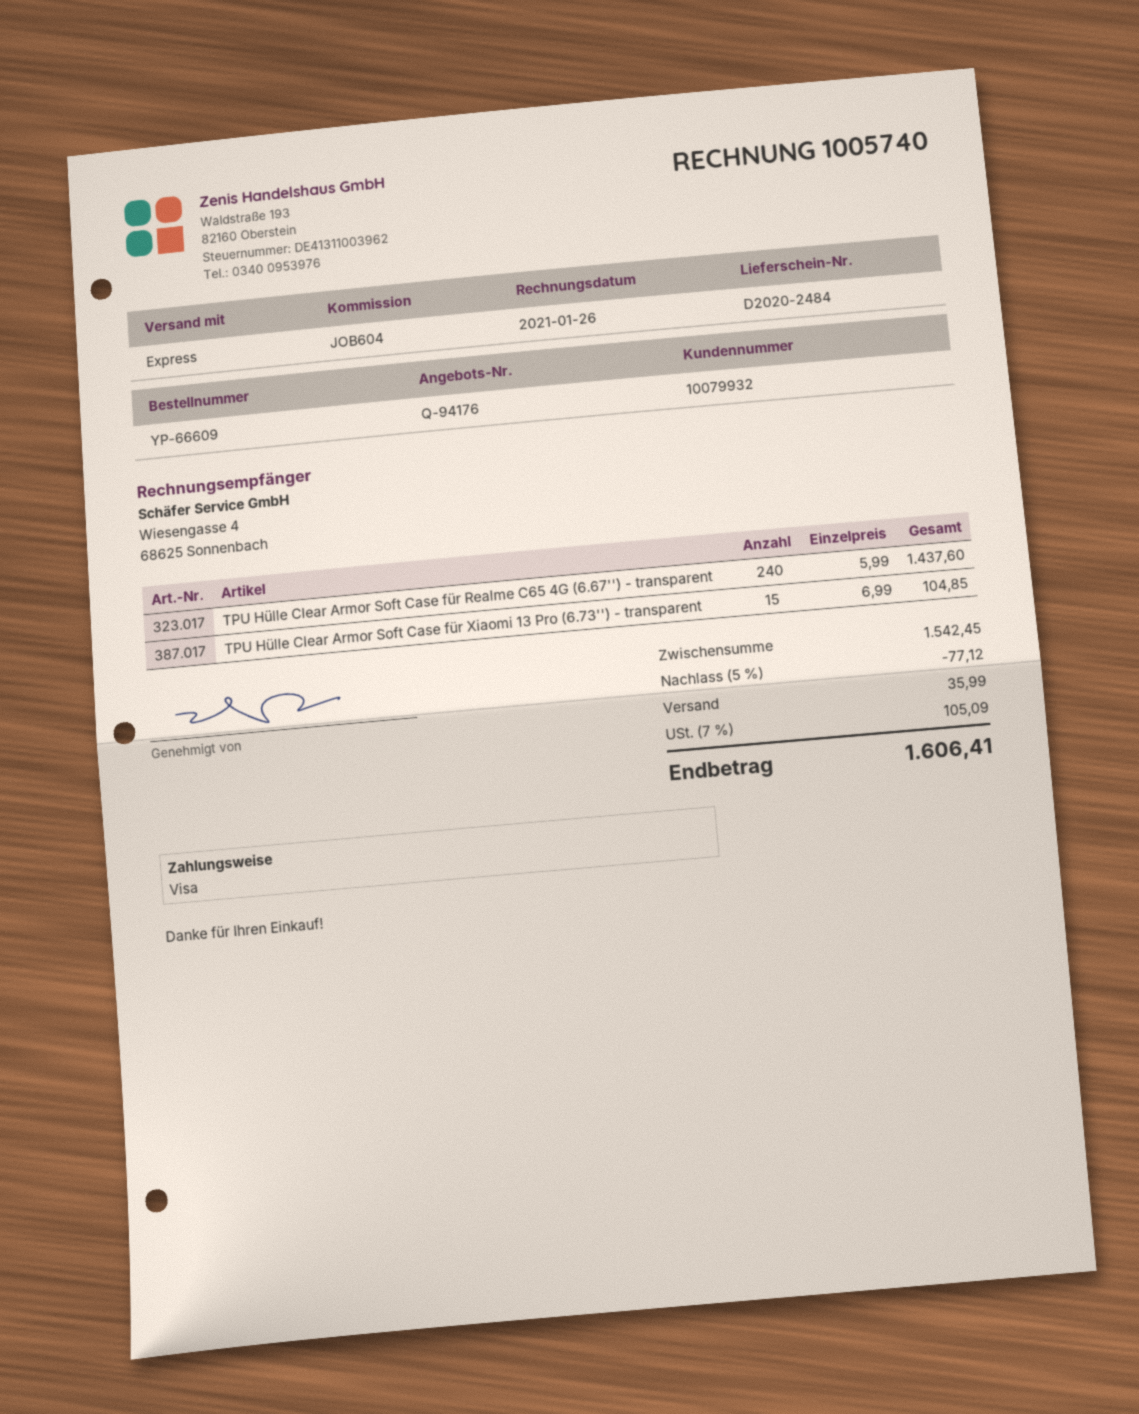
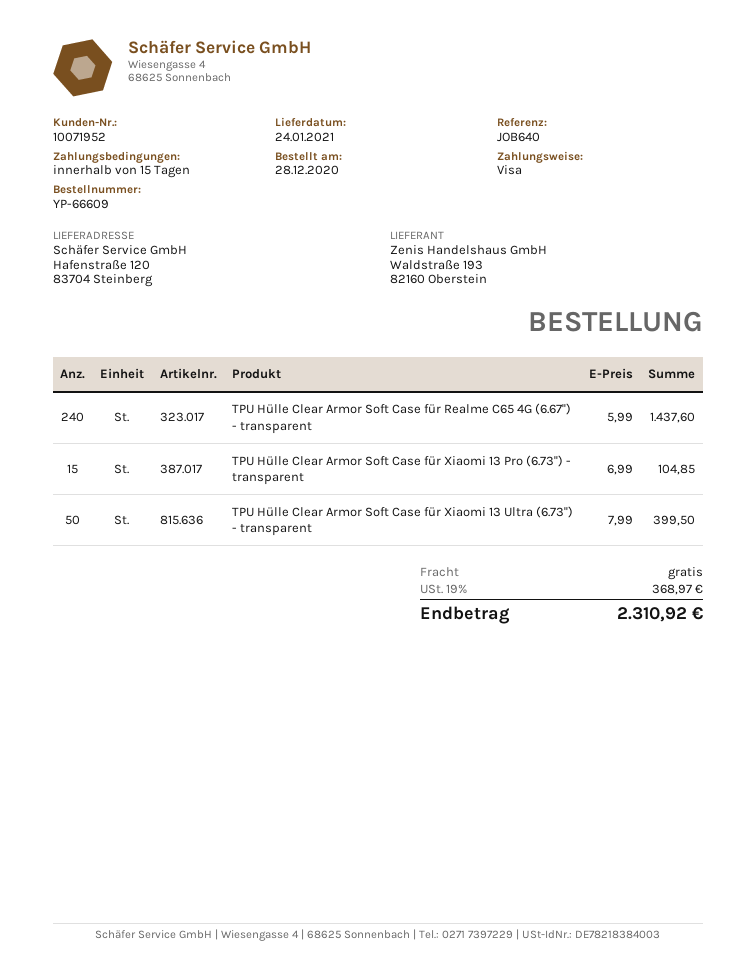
customer number: 10079932 -> 10071952
reference: JOB604 -> JOB640
TPU Hülle Clear Armor Soft Case für Xiaomi 13 Ultra (6.73'') - transparent: none -> 50 x 7.99 = 399.50
discount: 5% = 77.12 -> none
shipping: 35.99 -> 0.00
tax: 7% = 105.09 -> 19% = 368.97
total: 1606.41 -> 2310.92

